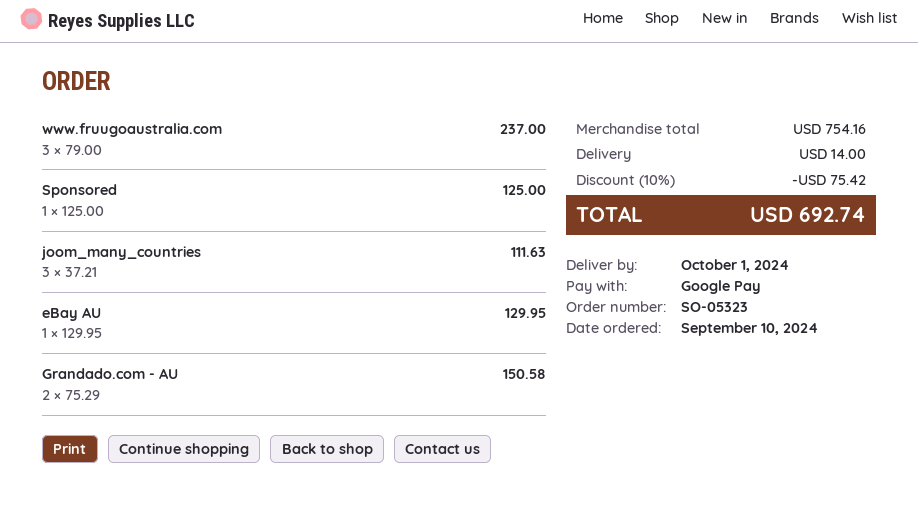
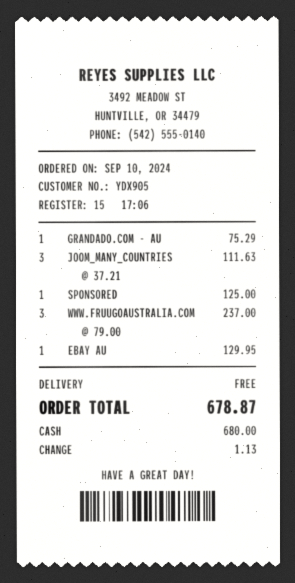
payment method: Google Pay -> cash
Grandado.com - AU: 2 x 75.29 = 150.58 -> 1 x 75.29 = 75.29
discount: 10% = 75.42 -> none
shipping: 14.00 -> 0.00
total: 692.74 -> 678.87

